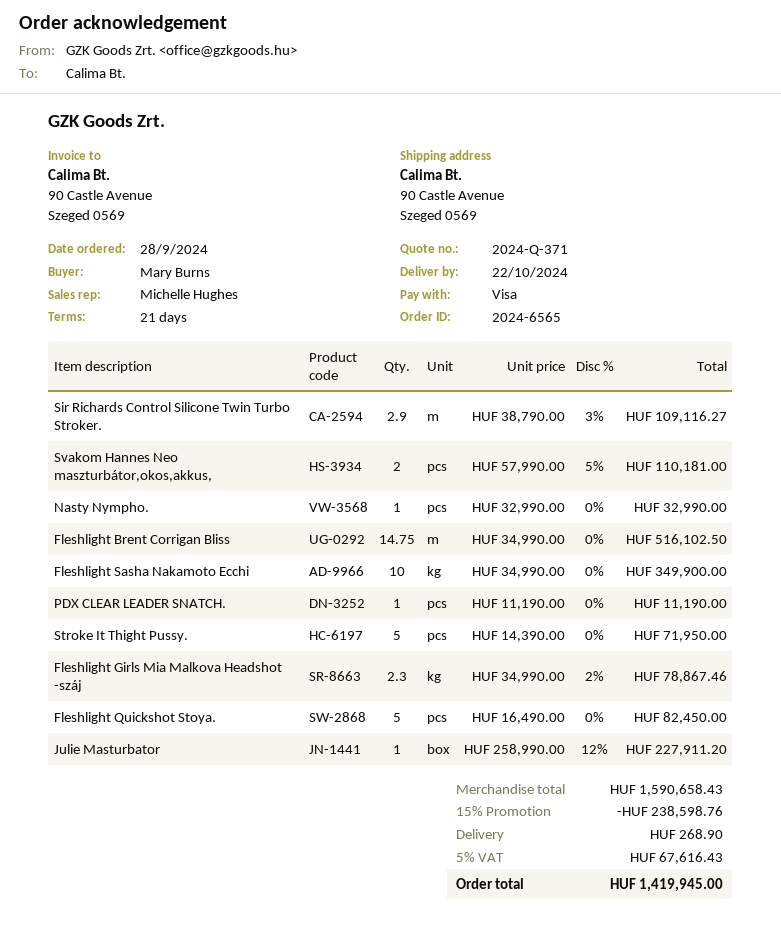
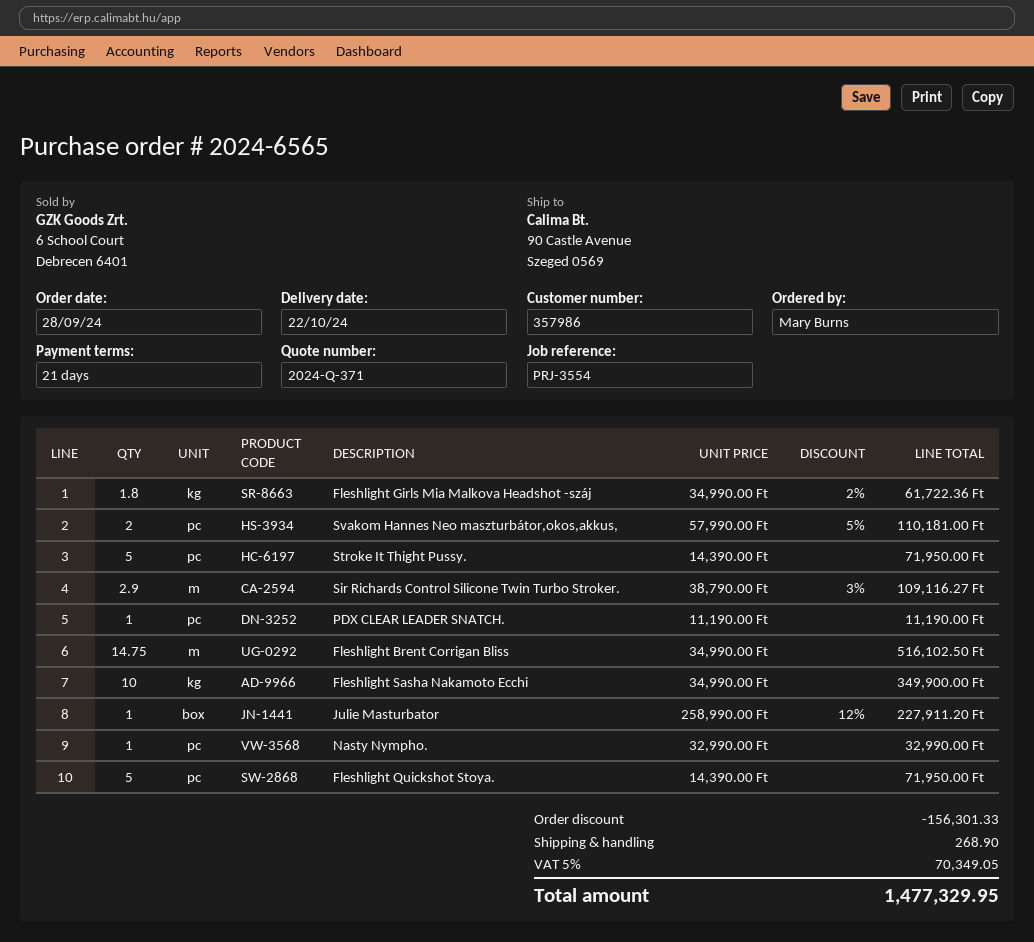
Fleshlight Girls Mia Malkova Headshot -száj: 2.3 x 34990.00 - 2% = 78867.46 -> 1.8 x 34990.00 - 2% = 61722.36
Fleshlight Quickshot Stoya.: 5 x 16490.00 = 82450.00 -> 5 x 14390.00 = 71950.00
discount: 238598.76 -> 156301.33
tax: 5% = 67616.43 -> 5% = 70349.05
total: 1419945.00 -> 1477329.95

